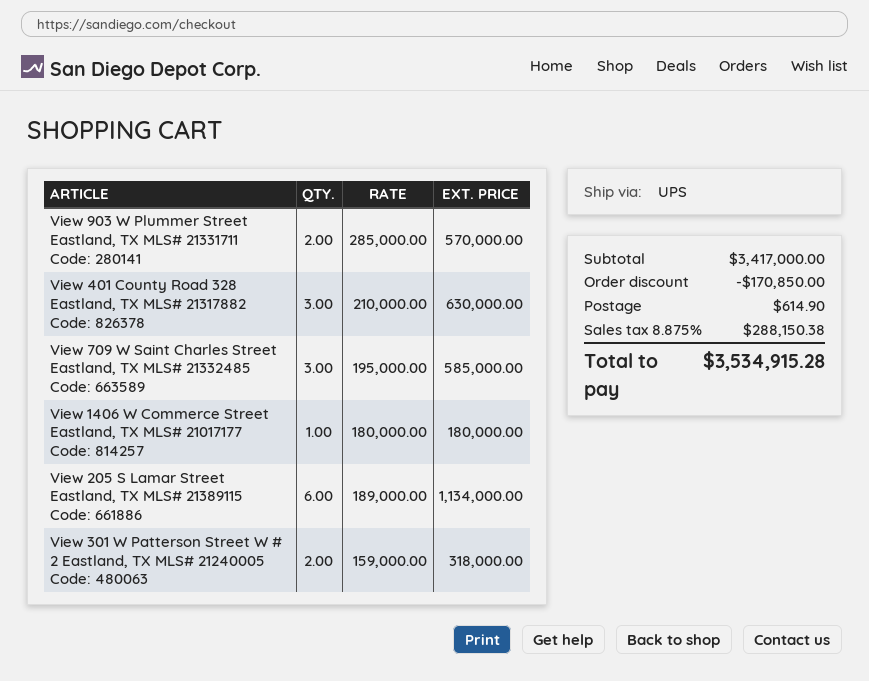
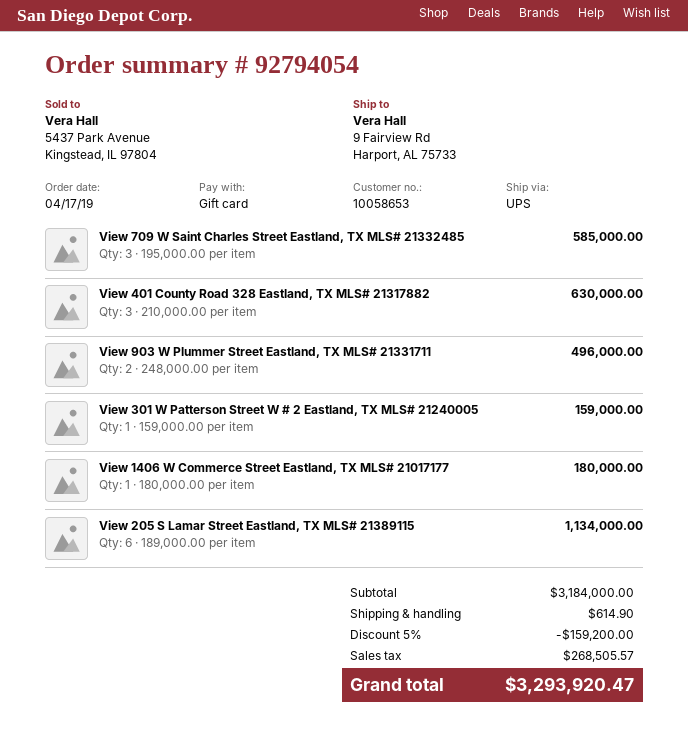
View 903 W Plummer Street Eastland, TX MLS# 21331711: 2 x 285000.00 = 570000.00 -> 2 x 248000.00 = 496000.00
View 301 W Patterson Street W # 2 Eastland, TX MLS# 21240005: 2 x 159000.00 = 318000.00 -> 1 x 159000.00 = 159000.00
subtotal: 3417000.00 -> 3184000.00
discount: 170850.00 -> 159200.00
tax: 288150.38 -> 268505.57
total: 3534915.28 -> 3293920.47

